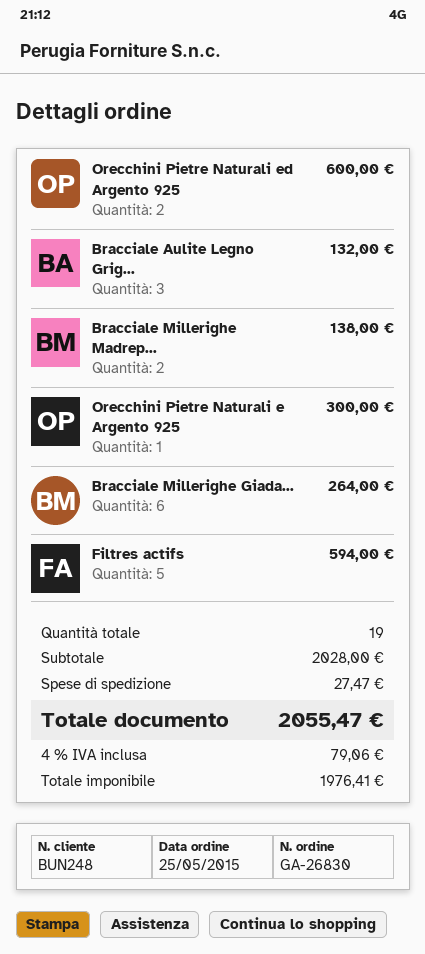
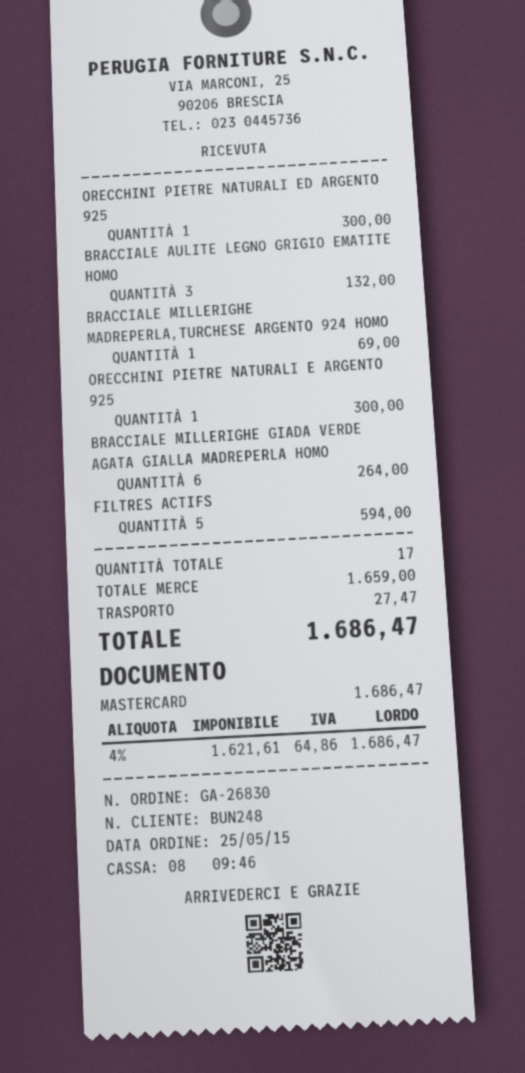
Orecchini Pietre Naturali ed Argento 925: 2 for 600.00 -> 1 for 300.00
Bracciale Millerighe Madrep...: 2 for 138.00 -> 1 for 69.00
total quantity: 19 -> 17
subtotal: 2028.00 -> 1659.00
net: 1976.41 -> 1621.61
tax: 4% = 79.06 -> 4% = 64.86
total: 2055.47 -> 1686.47

